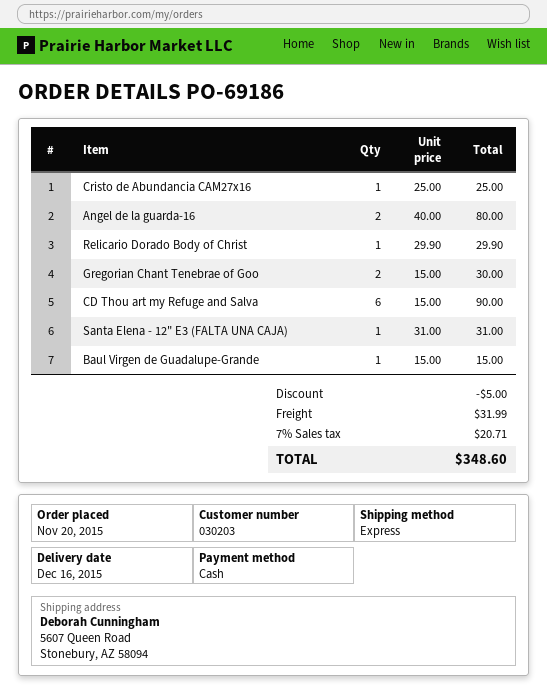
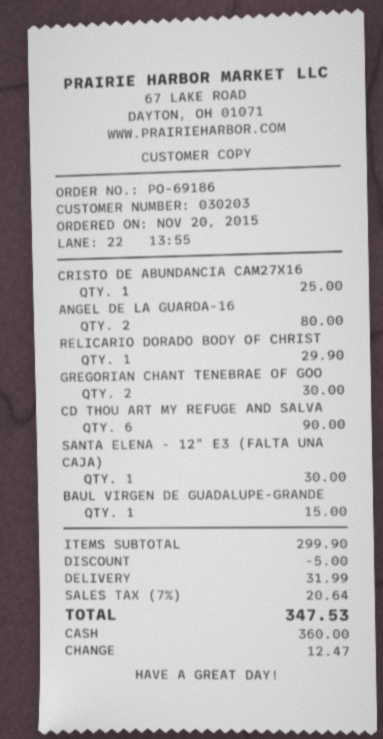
Santa Elena - 12" E3 (FALTA UNA CAJA): 1 for 31.00 -> 1 for 30.00
tax: 7% = 20.71 -> 7% = 20.64
total: 348.60 -> 347.53

